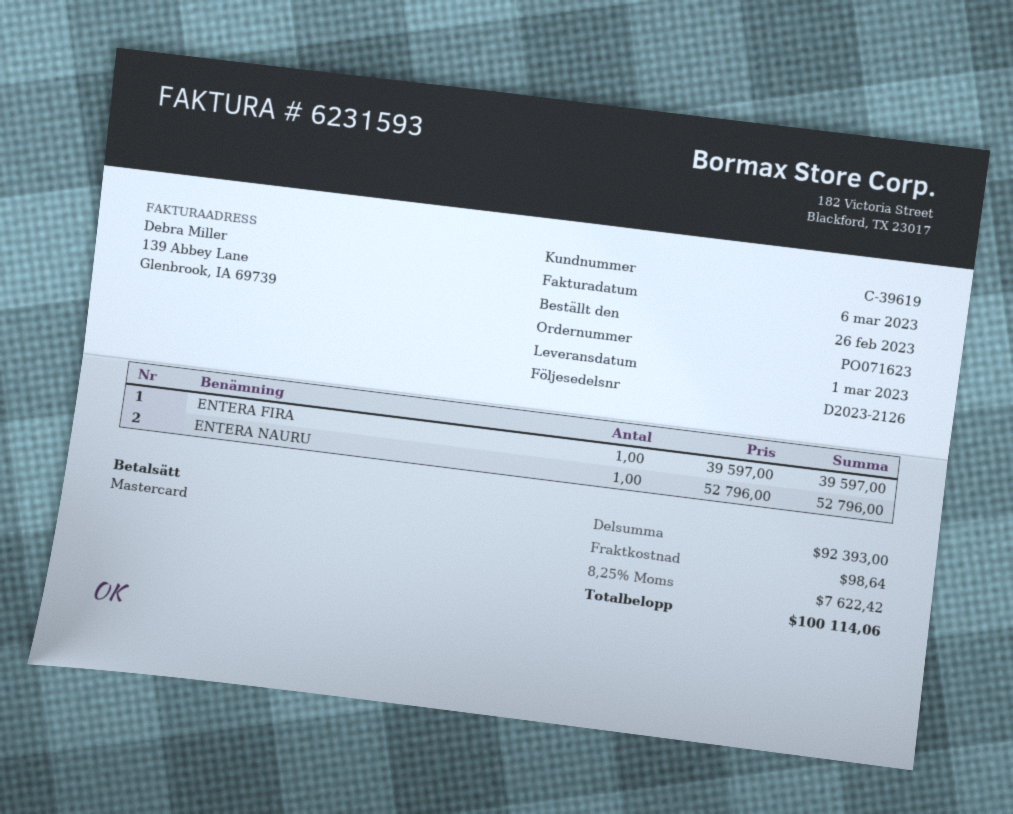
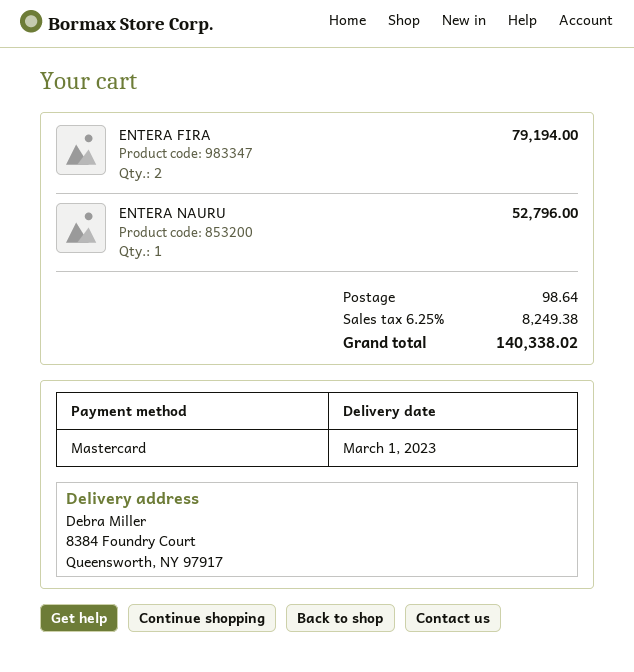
ENTERA FIRA: 1 for 39597.00 -> 2 for 79194.00
tax: 8.25% = 7622.42 -> 6.25% = 8249.38
total: 100114.06 -> 140338.02

